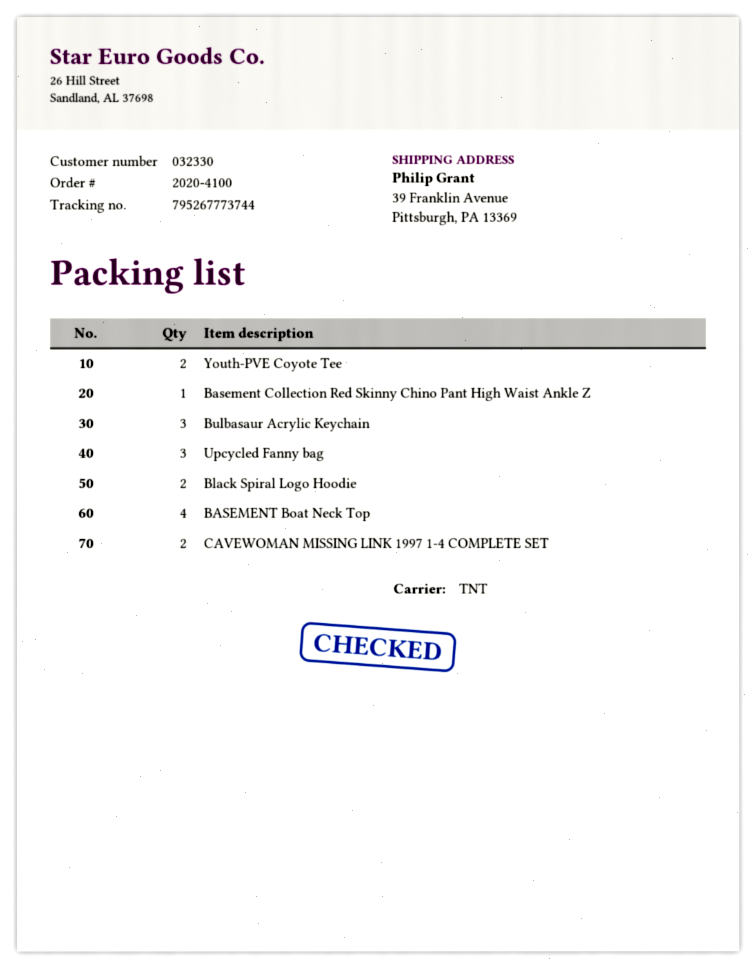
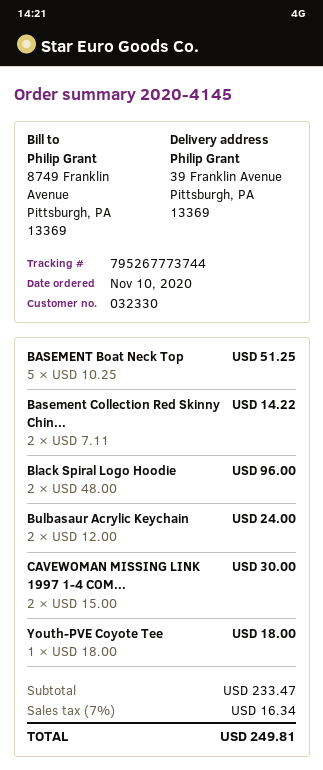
order number: 2020-4100 -> 2020-4145
Youth-PVE Coyote Tee: 2 -> 1
Basement Collection Red Skinny Chino Pant High Waist Ankle Z: 1 -> 2
Bulbasaur Acrylic Keychain: 3 -> 2
Upcycled Fanny bag: 3 -> none
BASEMENT Boat Neck Top: 4 -> 5

